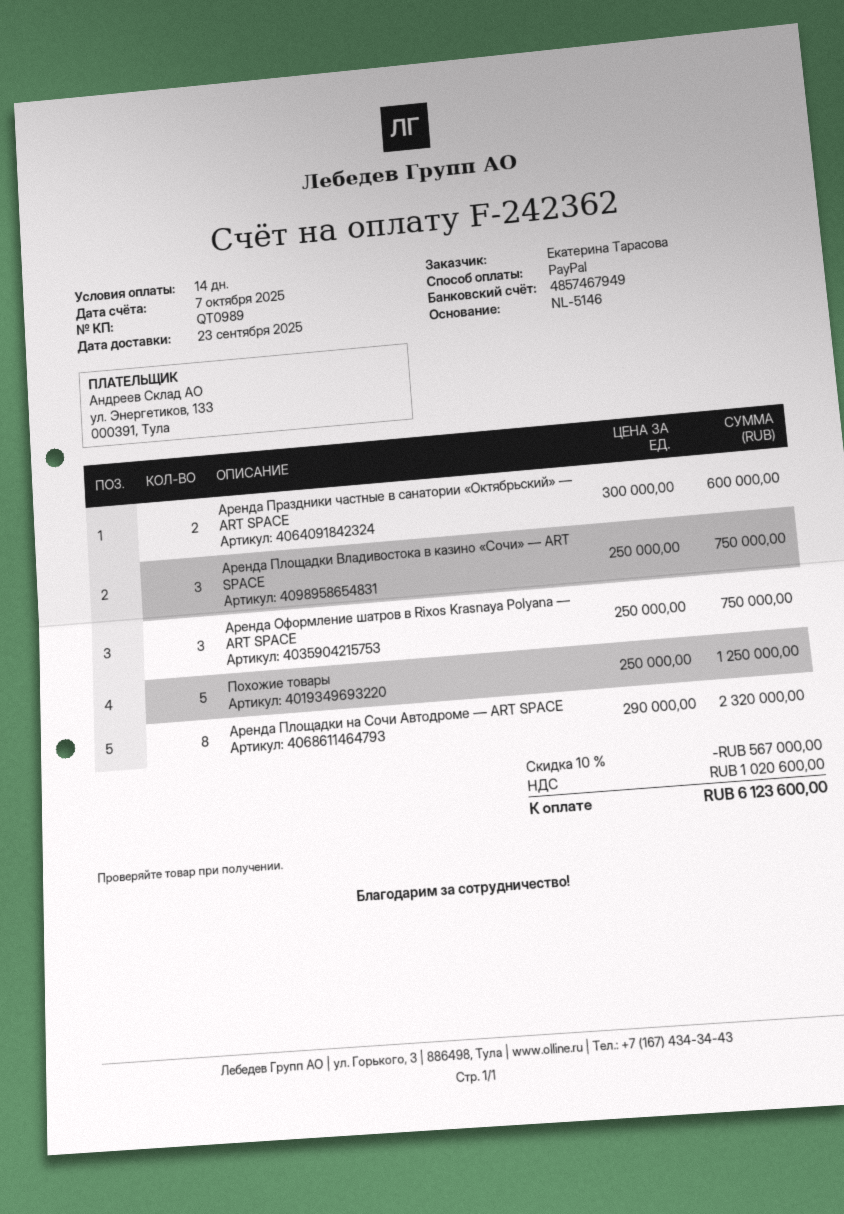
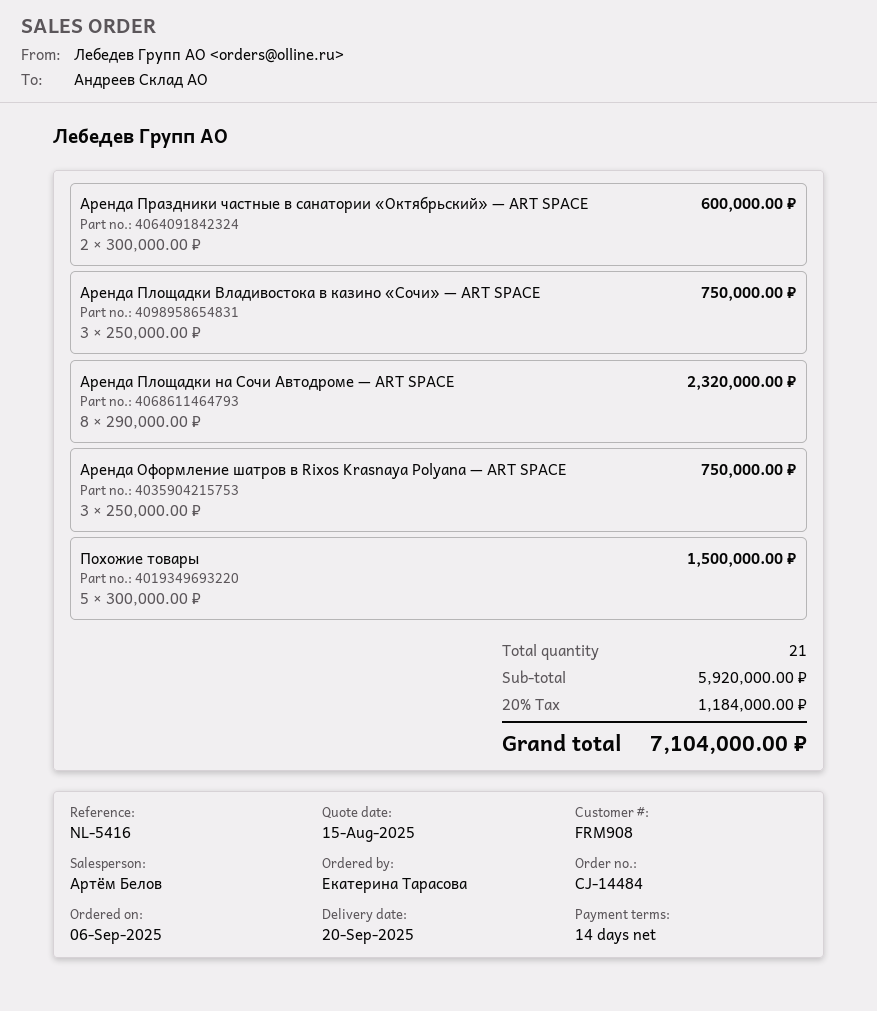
delivery date: 2025-09-23 -> 2025-09-20
reference: NL-5146 -> NL-5416
Похожие товары: 5 x 250000.00 = 1250000.00 -> 5 x 300000.00 = 1500000.00
discount: 10% = 567000.00 -> none
tax: 1020600.00 -> 1184000.00
total: 6123600.00 -> 7104000.00

